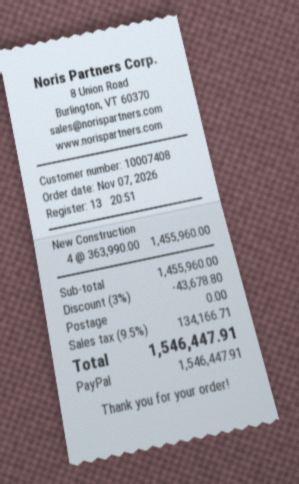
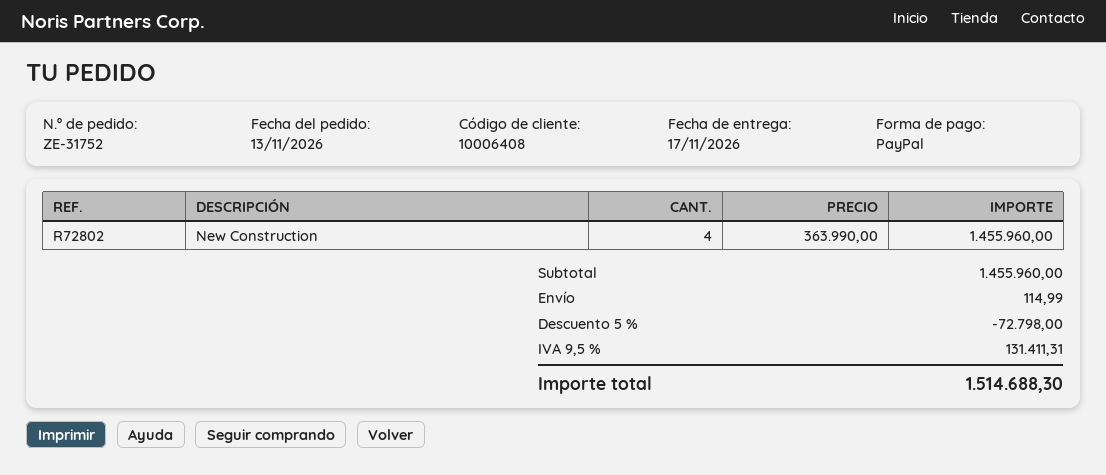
order date: 2026-11-07 -> 2026-11-13
customer number: 10007408 -> 10006408
discount: 3% = 43678.80 -> 5% = 72798.00
shipping: 0.00 -> 114.99
tax: 9.5% = 134166.71 -> 9.5% = 131411.31
total: 1546447.91 -> 1514688.30

